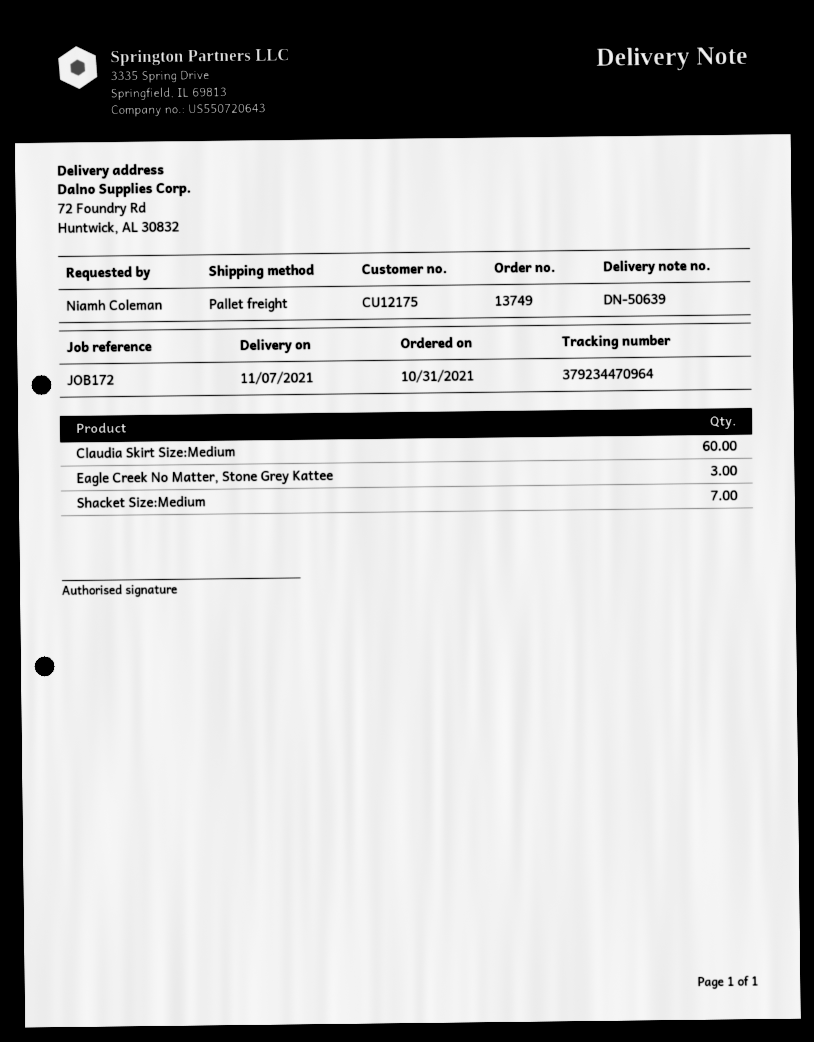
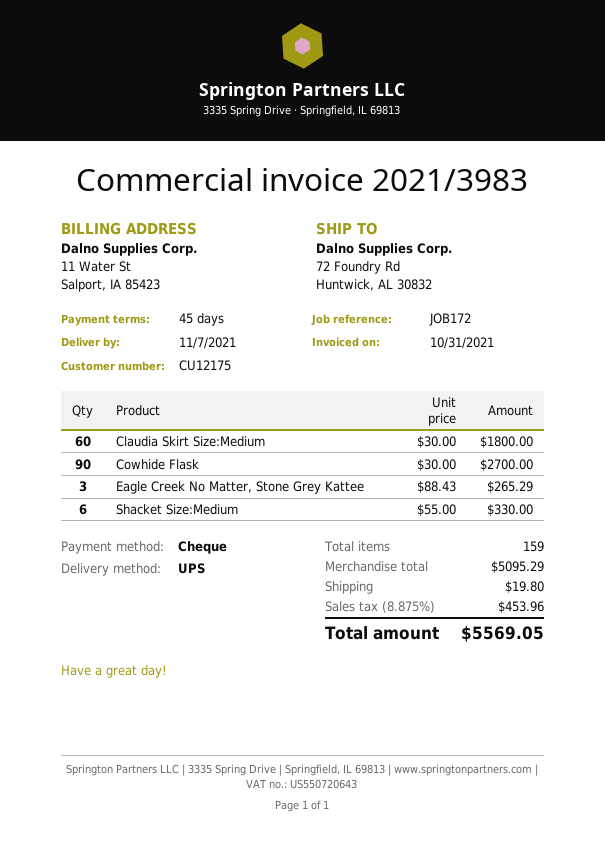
shipping method: pallet freight -> UPS
Shacket Size:Medium: 7 -> 6
Cowhide Flask: none -> 90

